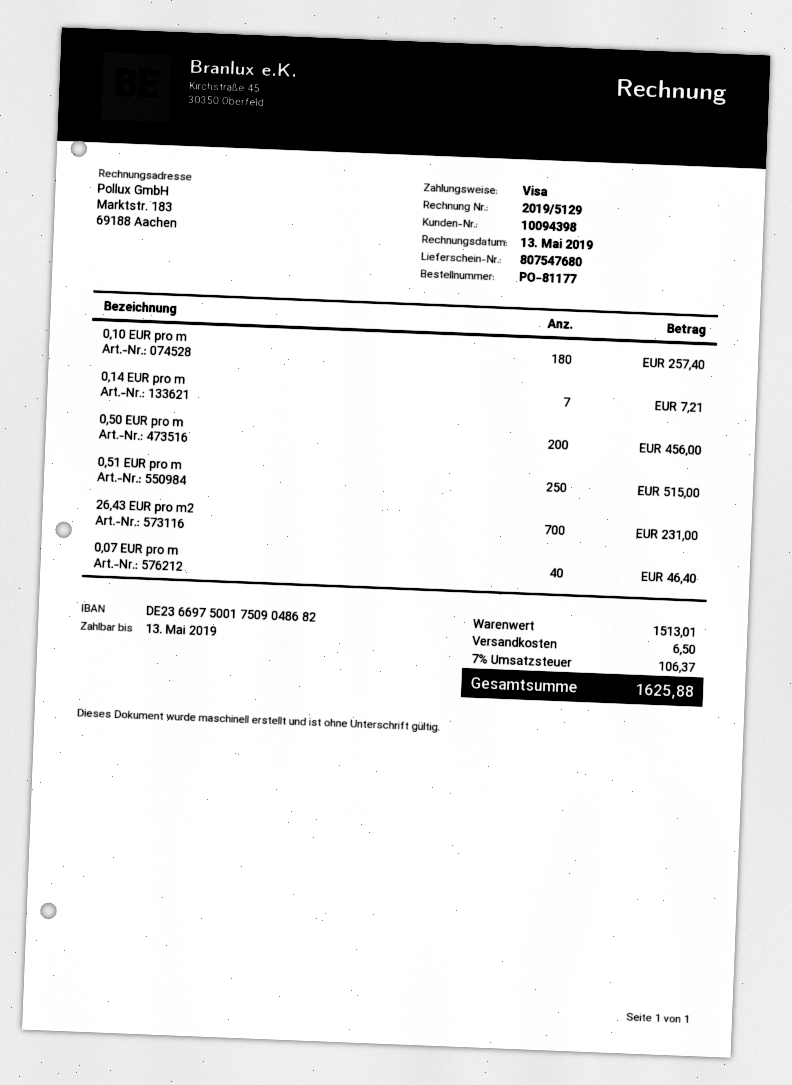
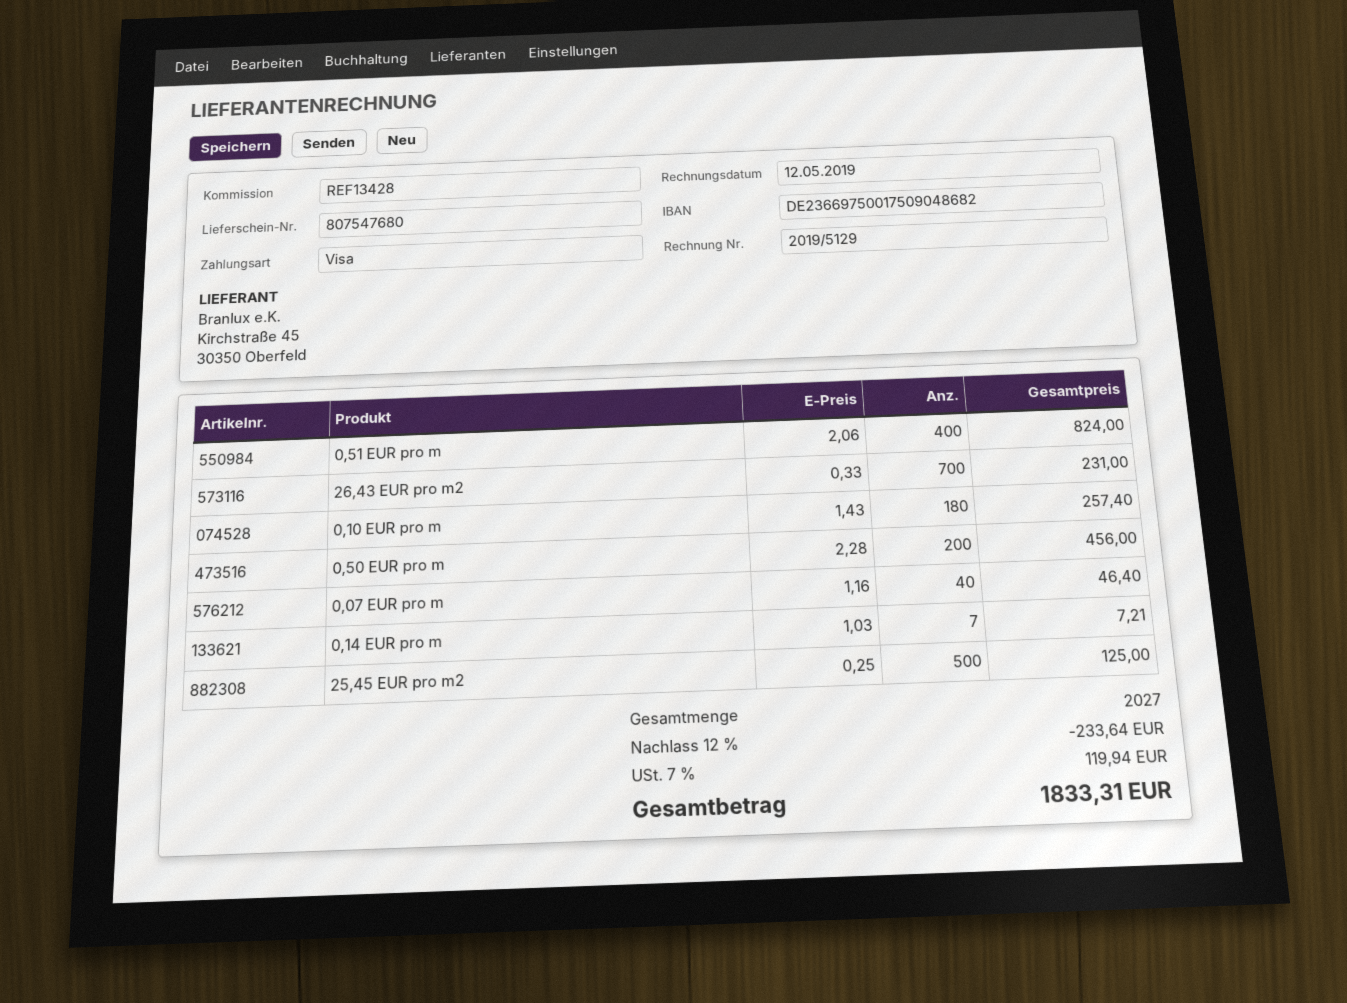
invoice date: 2019-05-13 -> 2019-05-12
0,51 EUR pro m: 250 for 515.00 -> 400 for 824.00
25,45 EUR pro m2: none -> 500 for 125.00
discount: none -> 12% = 233.64
shipping: 6.50 -> none
tax: 7% = 106.37 -> 7% = 119.94
total: 1625.88 -> 1833.31

